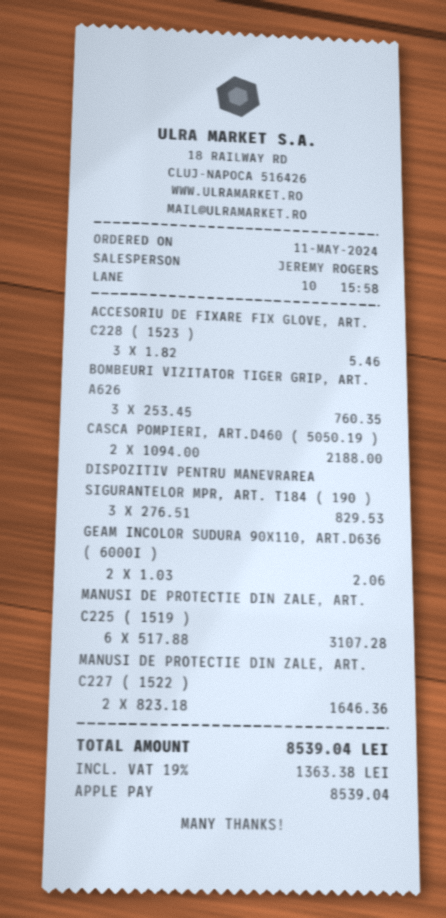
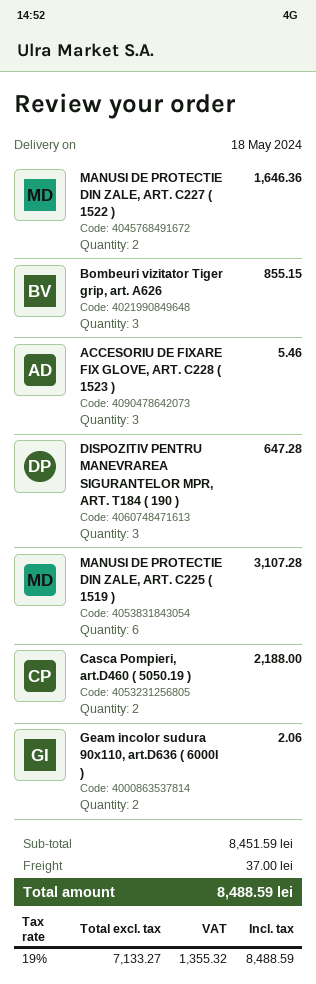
BOMBEURI VIZITATOR TIGER GRIP, ART. A626: 3 for 760.35 -> 3 for 855.15
DISPOZITIV PENTRU MANEVRAREA SIGURANTELOR MPR, ART. T184 ( 190 ): 3 for 829.53 -> 3 for 647.28
shipping: none -> 37.00
tax: 19% = 1363.38 -> 19% = 1355.32
total: 8539.04 -> 8488.59

